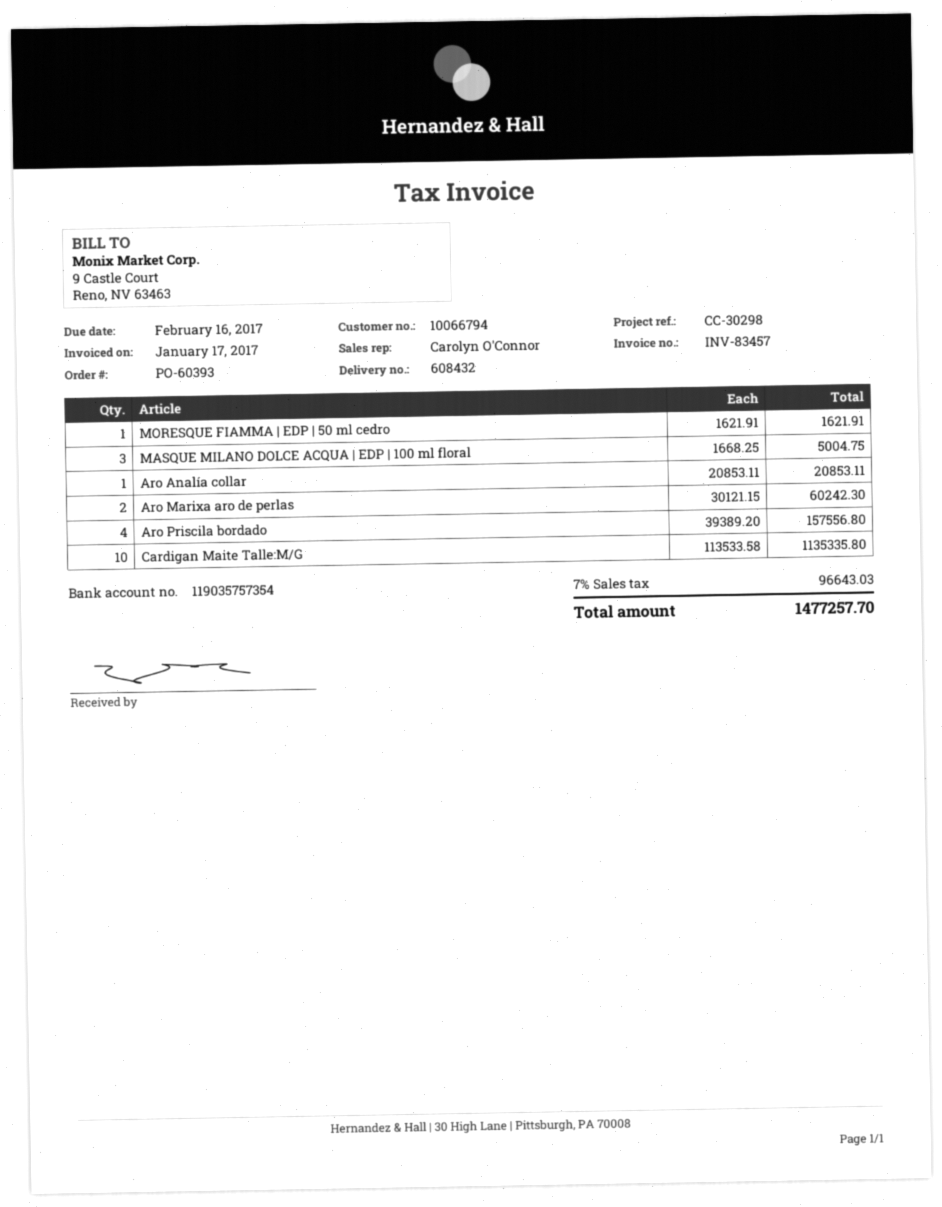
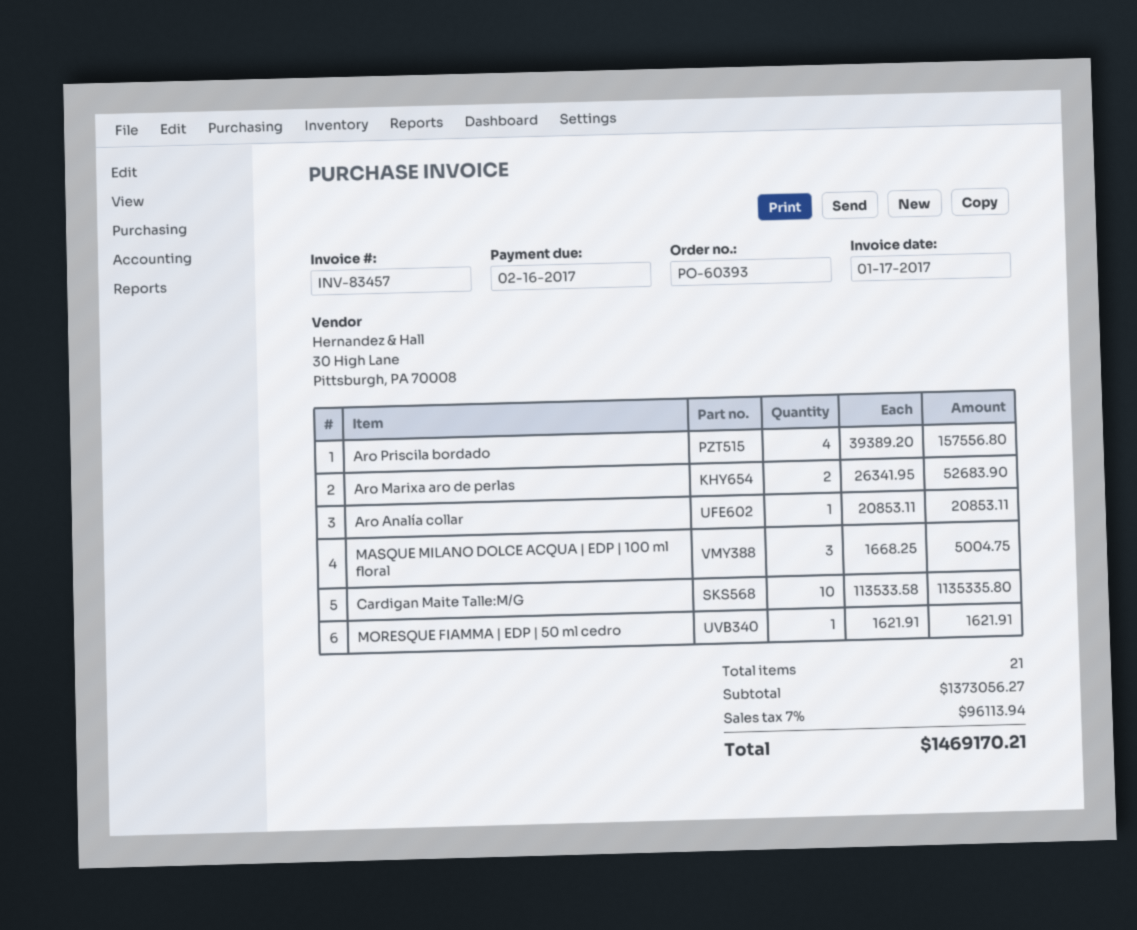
Aro Marixa aro de perlas: 2 x 30121.15 = 60242.30 -> 2 x 26341.95 = 52683.90
tax: 7% = 96643.03 -> 7% = 96113.94
total: 1477257.70 -> 1469170.21

